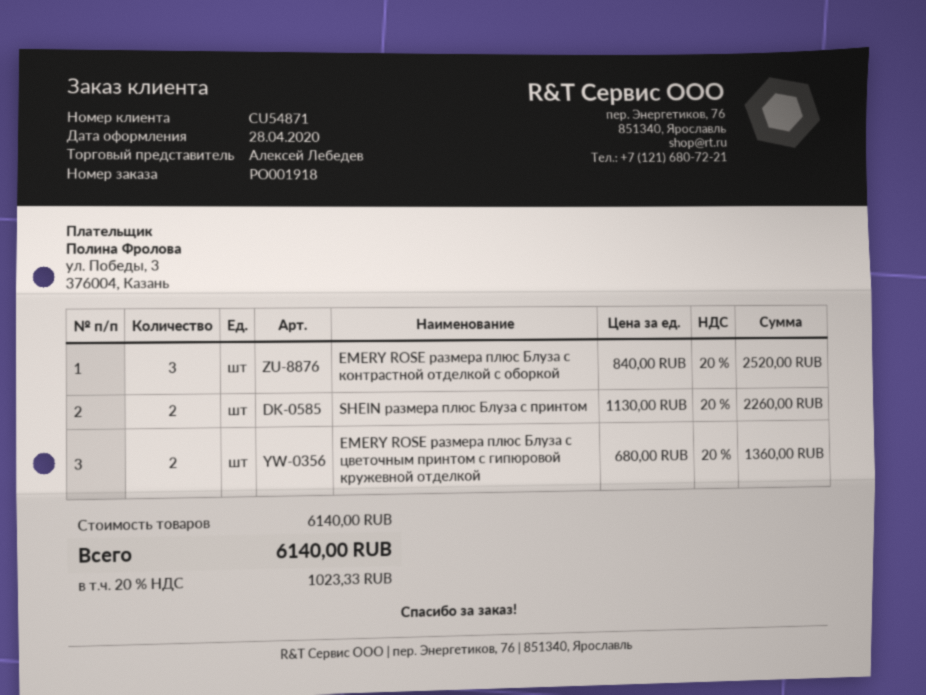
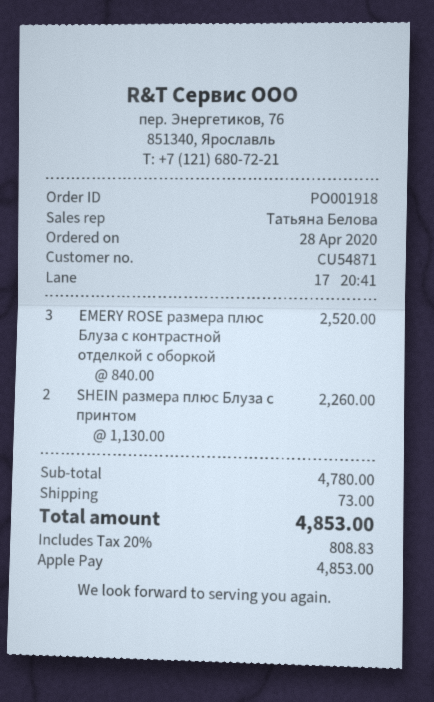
sales rep: Алексей Лебедев -> Татьяна Белова
EMERY ROSE размера плюс Блуза с цветочным принтом с гипюровой кружевной отделкой: 2 x 680.00 = 1360.00 -> none
subtotal: 6140.00 -> 4780.00
shipping: none -> 73.00
tax: 20% = 1023.33 -> 20% = 808.83
total: 6140.00 -> 4853.00

